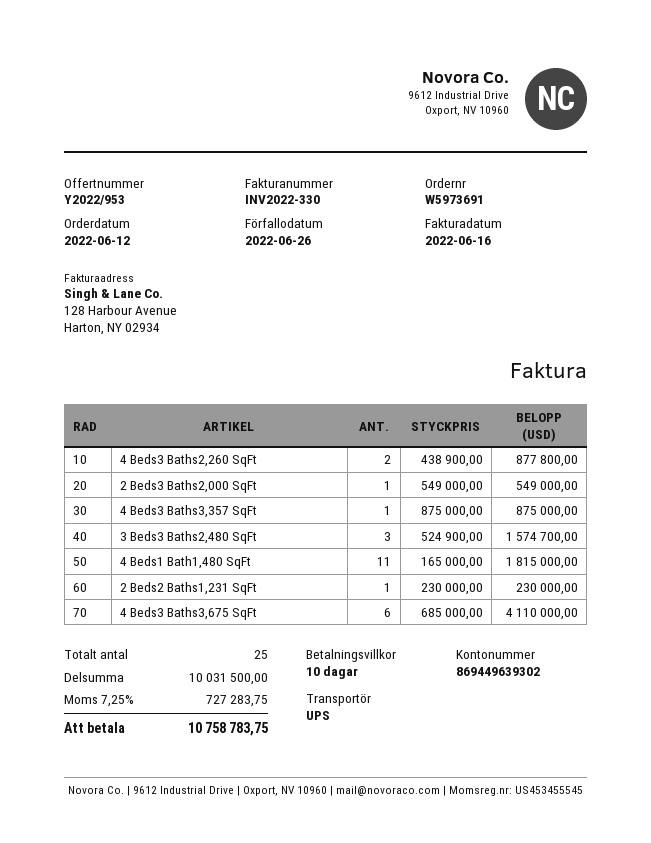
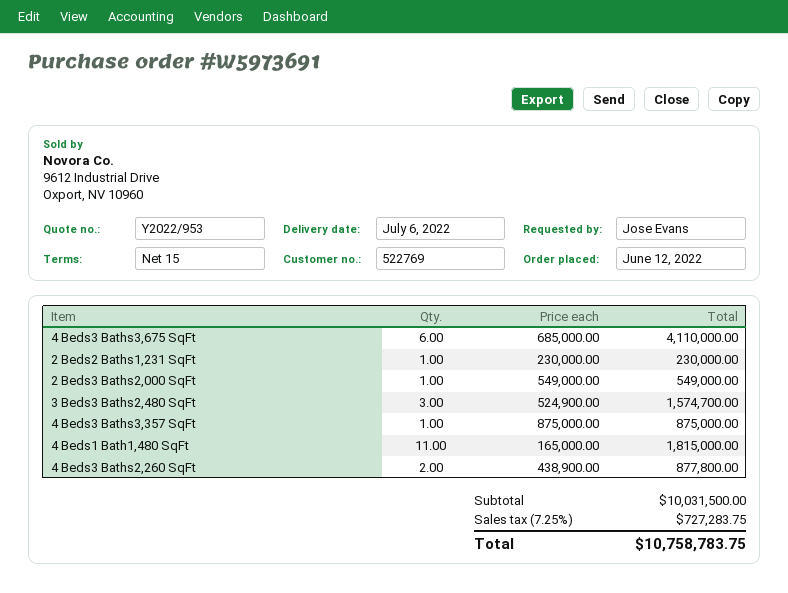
payment terms: 10 days -> 15 days

